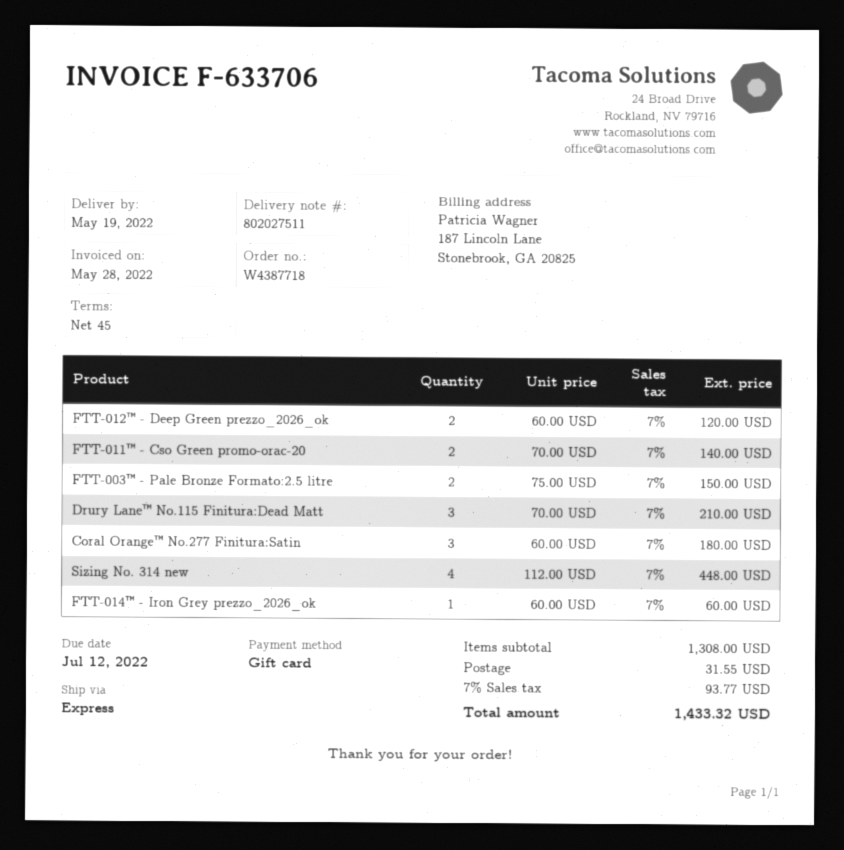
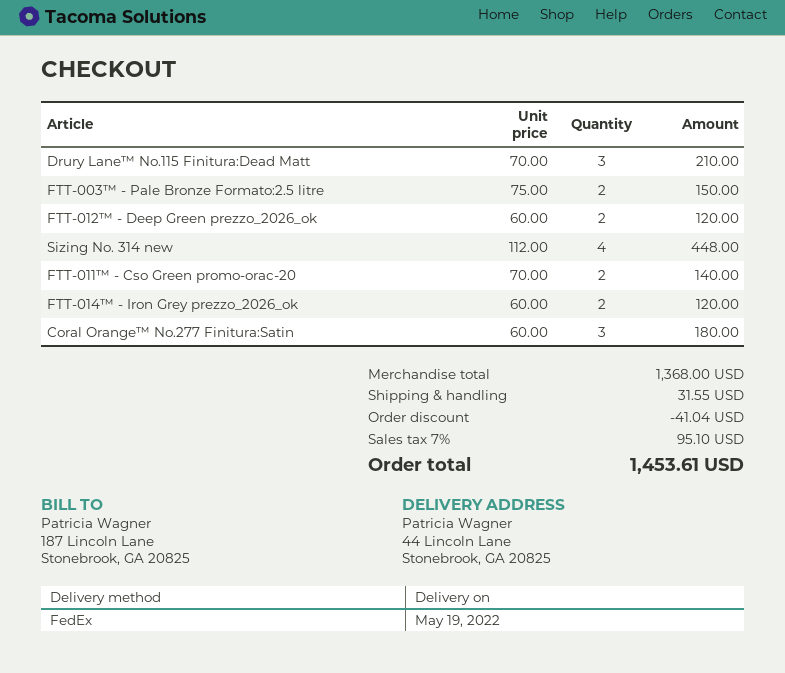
shipping method: express -> FedEx
FTT-014™ - Iron Grey prezzo_2026_ok: 1 x 60.00 = 60.00 -> 2 x 60.00 = 120.00
subtotal: 1308.00 -> 1368.00
discount: none -> 41.04
tax: 7% = 93.77 -> 7% = 95.10
total: 1433.32 -> 1453.61

